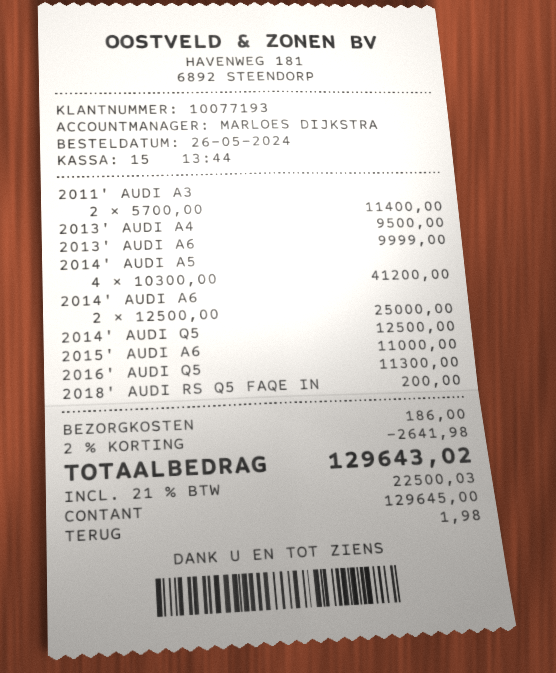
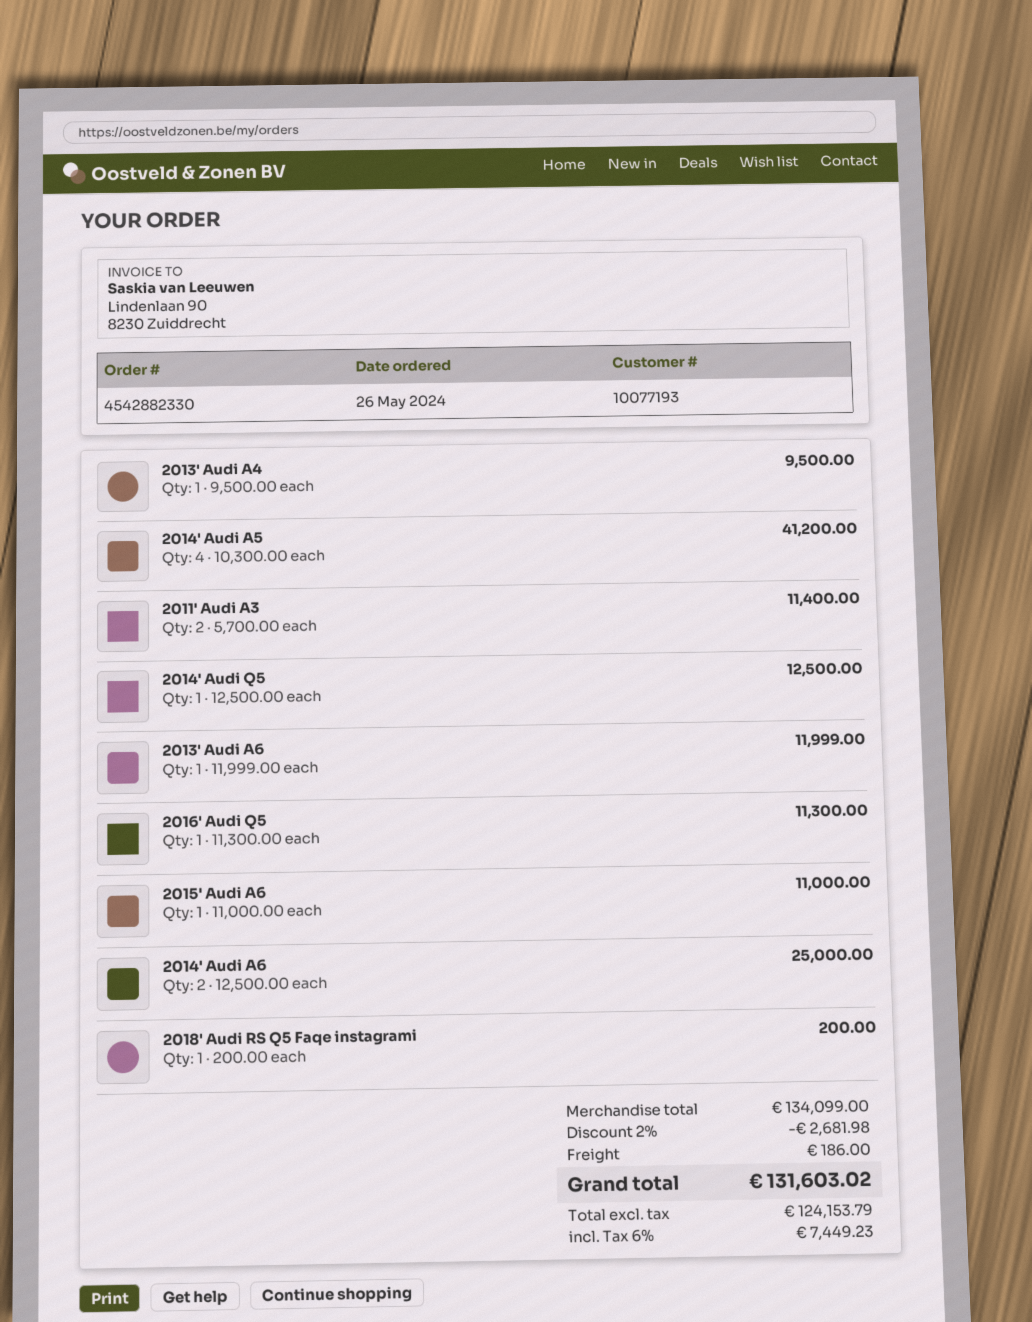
2013' AUDI A6: 1 x 9999.00 = 9999.00 -> 1 x 11999.00 = 11999.00
discount: 2% = 2641.98 -> 2% = 2681.98
tax: 21% = 22500.03 -> 6% = 7449.23
total: 129643.02 -> 131603.02

